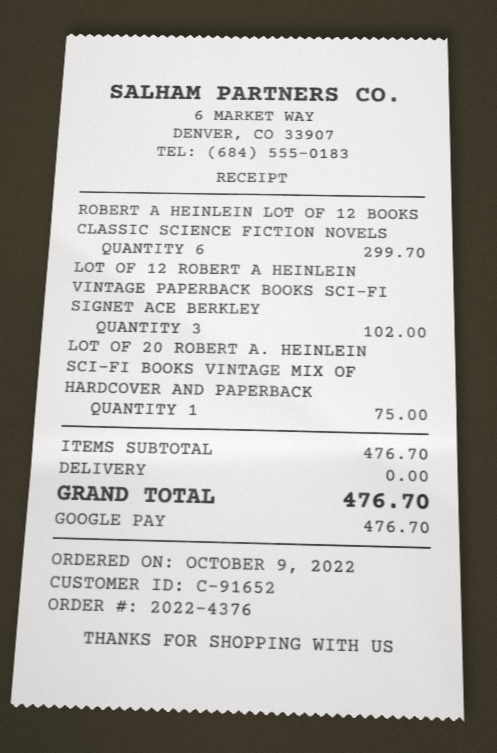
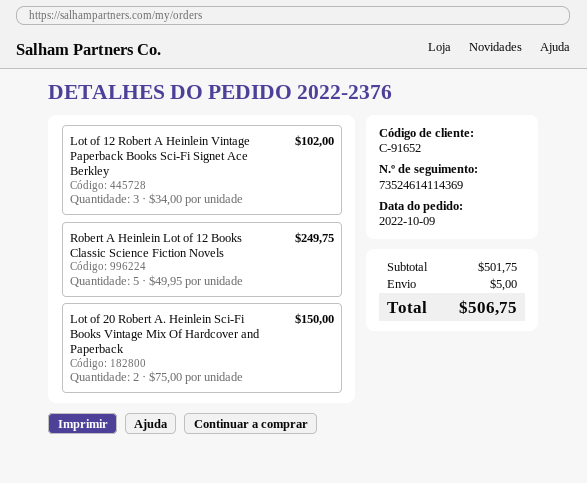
order number: 2022-4376 -> 2022-2376
ROBERT A HEINLEIN LOT OF 12 BOOKS CLASSIC SCIENCE FICTION NOVELS: 6 for 299.70 -> 5 for 249.75
LOT OF 20 ROBERT A. HEINLEIN SCI-FI BOOKS VINTAGE MIX OF HARDCOVER AND PAPERBACK: 1 for 75.00 -> 2 for 150.00
subtotal: 476.70 -> 501.75
shipping: 0.00 -> 5.00
total: 476.70 -> 506.75

